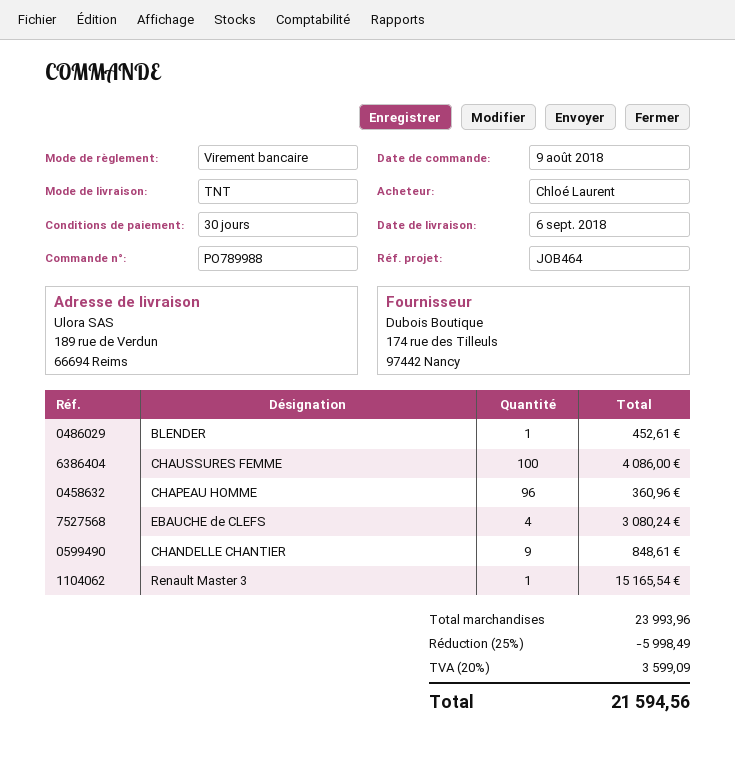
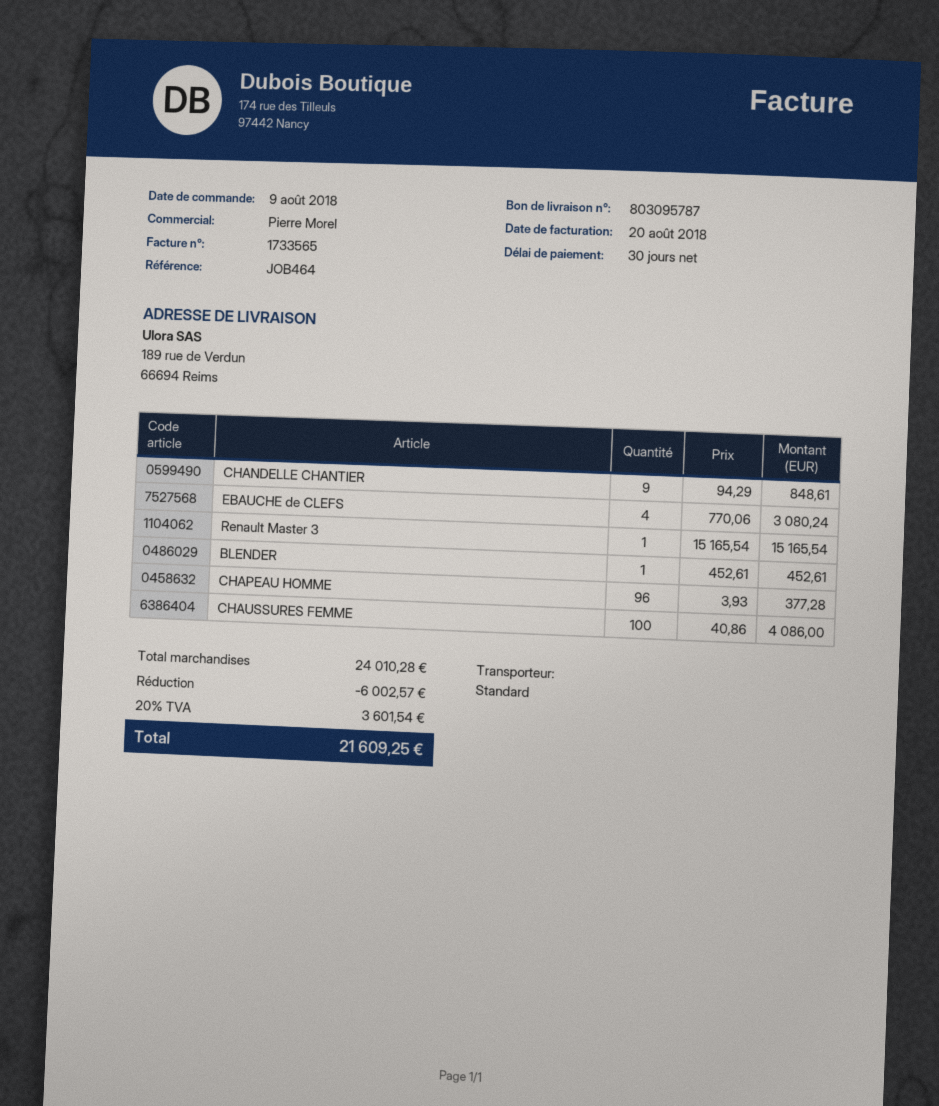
shipping method: TNT -> standard
CHAPEAU HOMME: 96 for 360.96 -> 96 for 377.28
subtotal: 23993.96 -> 24010.28
discount: 5998.49 -> 6002.57
tax: 20% = 3599.09 -> 20% = 3601.54
total: 21594.56 -> 21609.25

